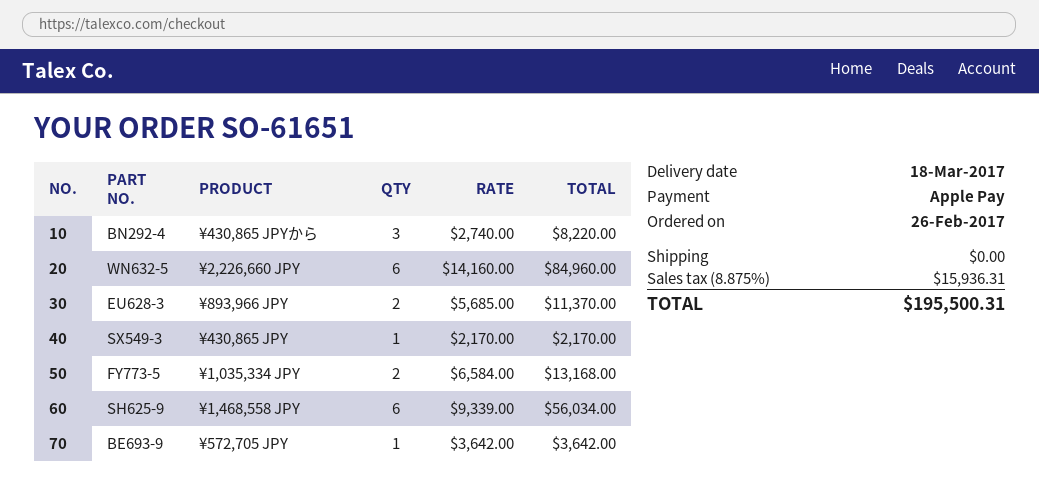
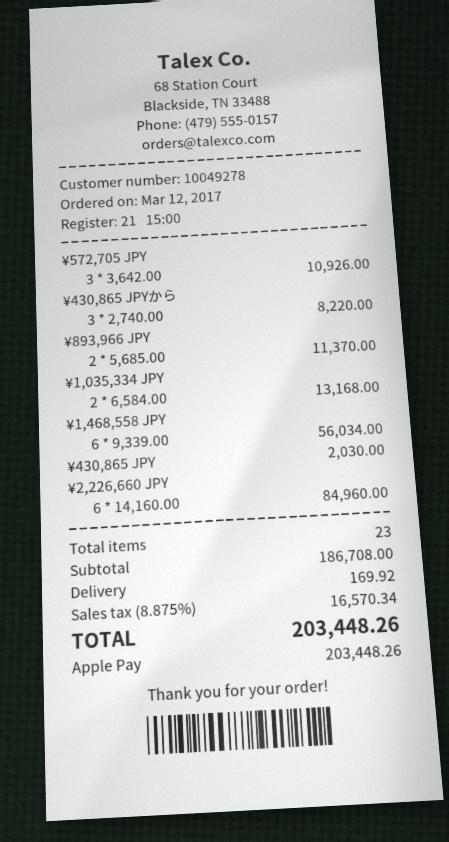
order date: 2017-02-26 -> 2017-03-12
¥430,865 JPY: 1 x 2170.00 = 2170.00 -> 1 x 2030.00 = 2030.00
¥572,705 JPY: 1 x 3642.00 = 3642.00 -> 3 x 3642.00 = 10926.00
shipping: 0.00 -> 169.92
tax: 8.875% = 15936.31 -> 8.875% = 16570.34
total: 195500.31 -> 203448.26

